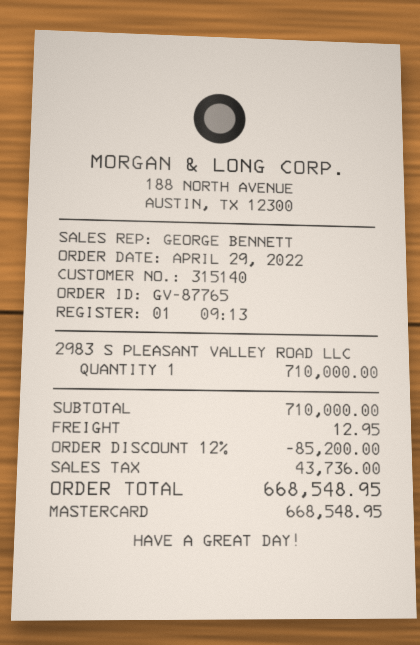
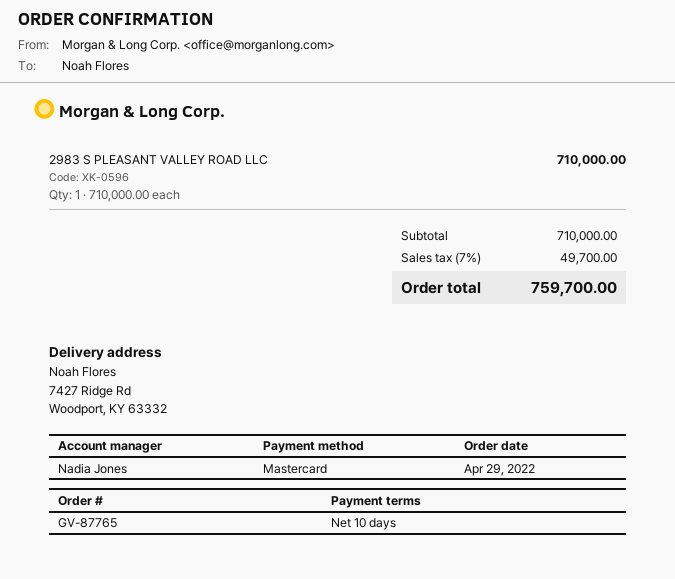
sales rep: GEORGE BENNETT -> Nadia Jones
discount: 12% = 85200.00 -> none
shipping: 12.95 -> none
tax: 43736.00 -> 49700.00
total: 668548.95 -> 759700.00

